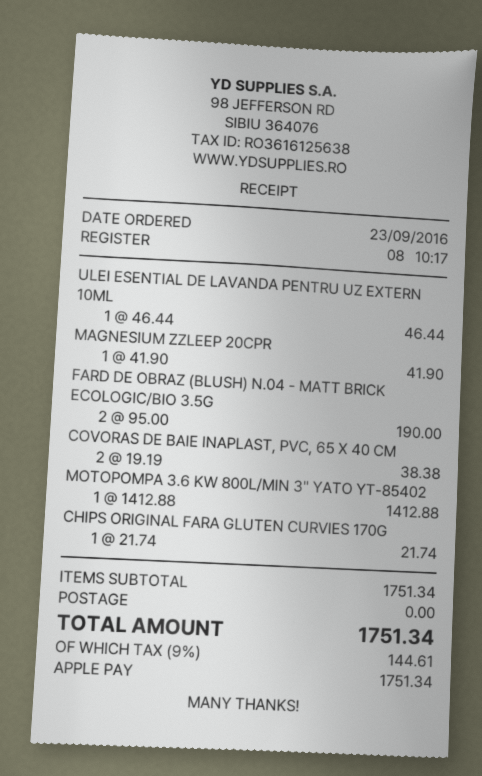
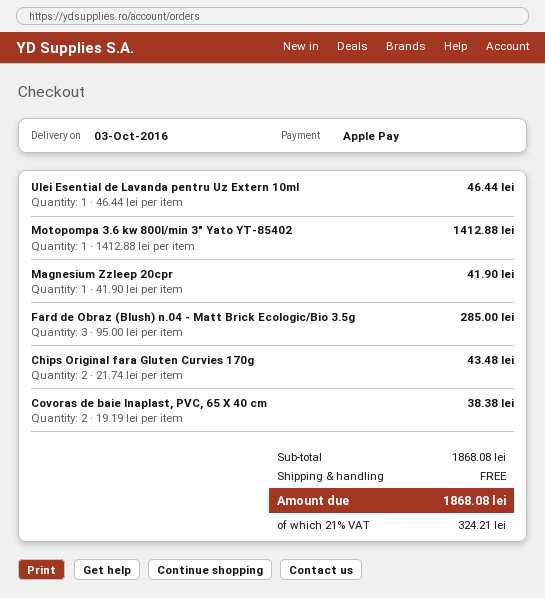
FARD DE OBRAZ (BLUSH) N.04 - MATT BRICK ECOLOGIC/BIO 3.5G: 2 x 95.00 = 190.00 -> 3 x 95.00 = 285.00
CHIPS ORIGINAL FARA GLUTEN CURVIES 170G: 1 x 21.74 = 21.74 -> 2 x 21.74 = 43.48
subtotal: 1751.34 -> 1868.08
tax: 9% = 144.61 -> 21% = 324.21
total: 1751.34 -> 1868.08

